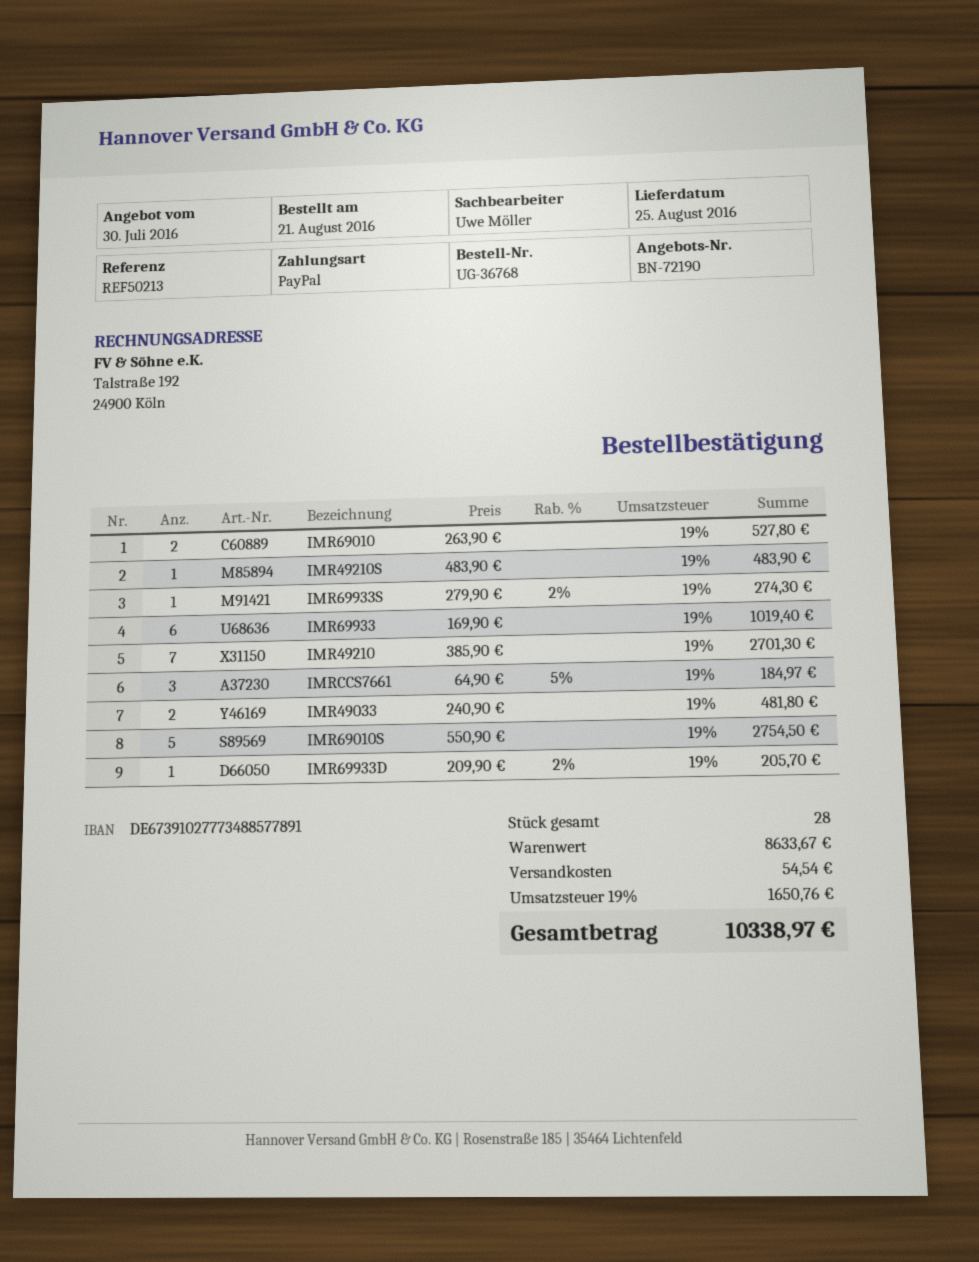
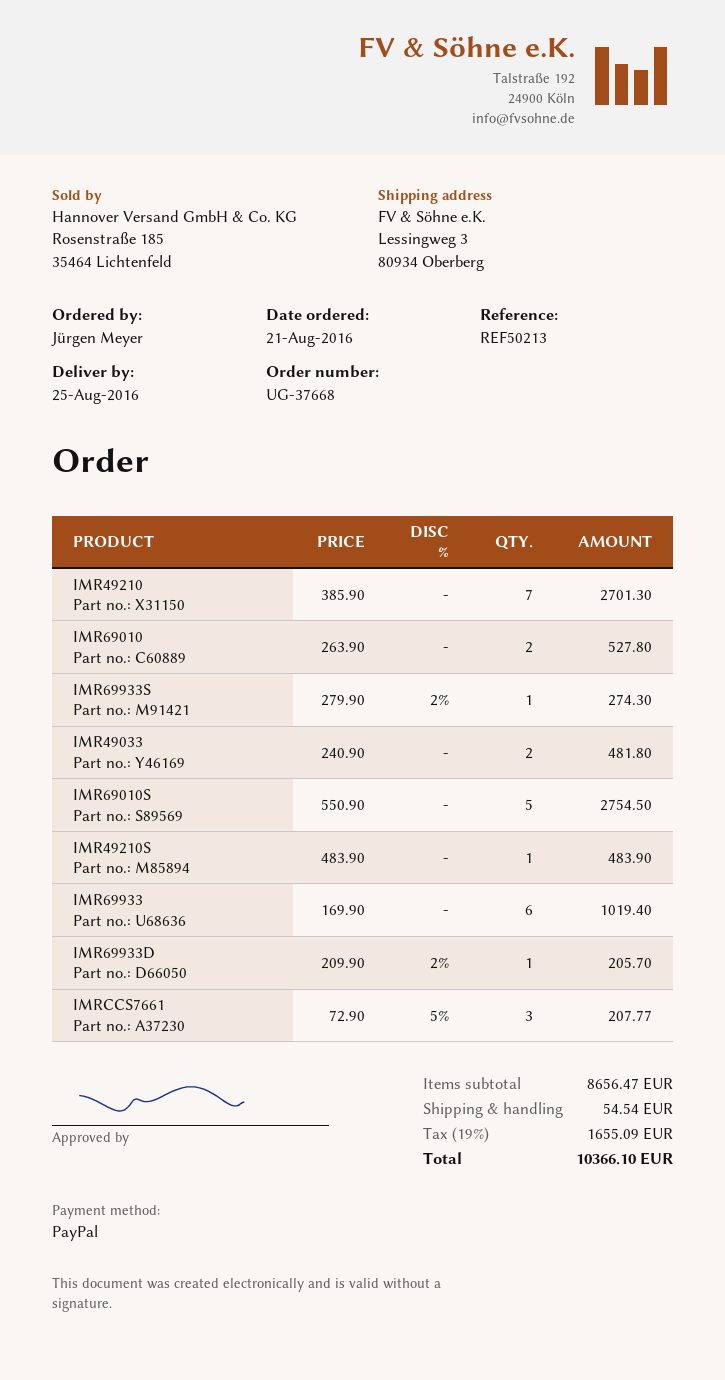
order number: UG-36768 -> UG-37668
IMRCCS7661: 3 x 64.90 - 5% = 184.97 -> 3 x 72.90 - 5% = 207.77
subtotal: 8633.67 -> 8656.47
tax: 19% = 1650.76 -> 19% = 1655.09
total: 10338.97 -> 10366.10

